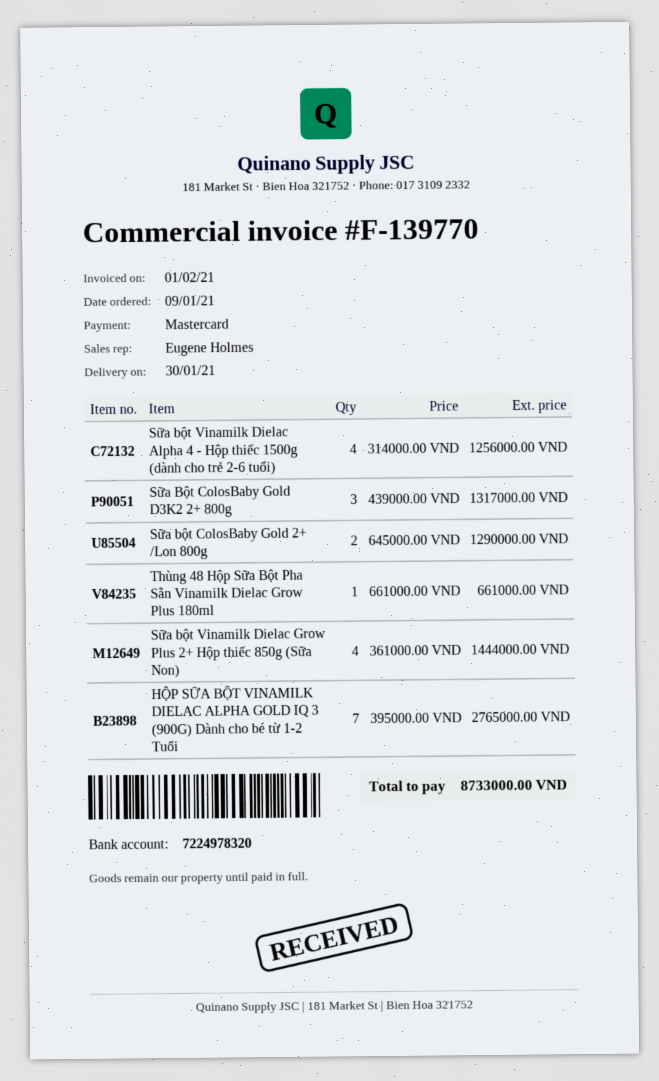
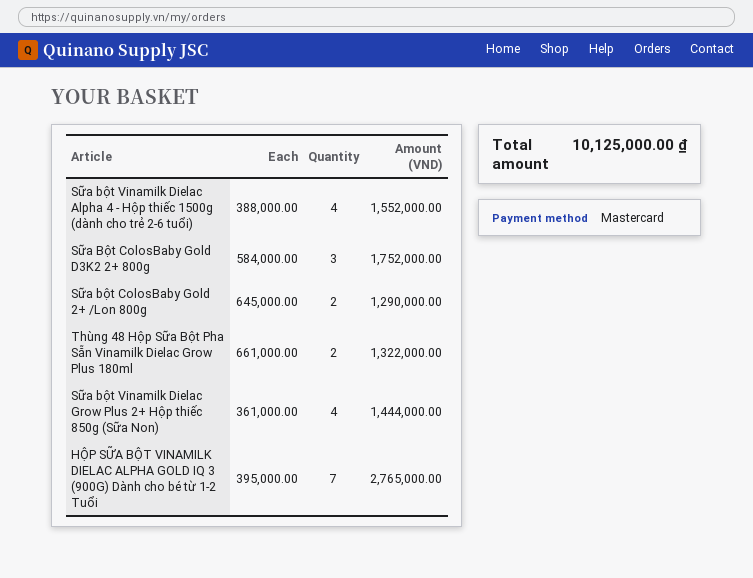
Sữa bột Vinamilk Dielac Alpha 4 - Hộp thiếc 1500g (dành cho trẻ 2-6 tuổi): 4 x 314000.00 = 1256000.00 -> 4 x 388000.00 = 1552000.00
Sữa Bột ColosBaby Gold D3K2 2+ 800g: 3 x 439000.00 = 1317000.00 -> 3 x 584000.00 = 1752000.00
Thùng 48 Hộp Sữa Bột Pha Sẵn Vinamilk Dielac Grow Plus 180ml: 1 x 661000.00 = 661000.00 -> 2 x 661000.00 = 1322000.00
total: 8733000.00 -> 10125000.00

